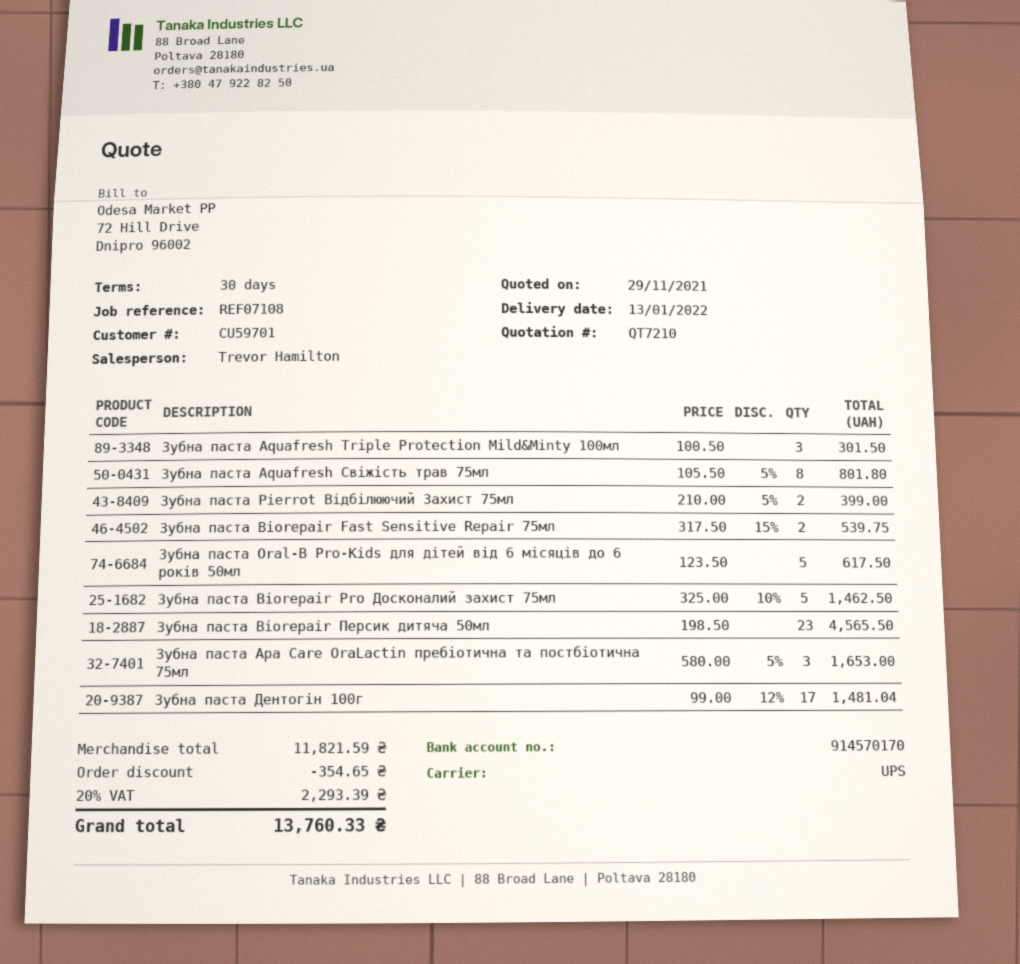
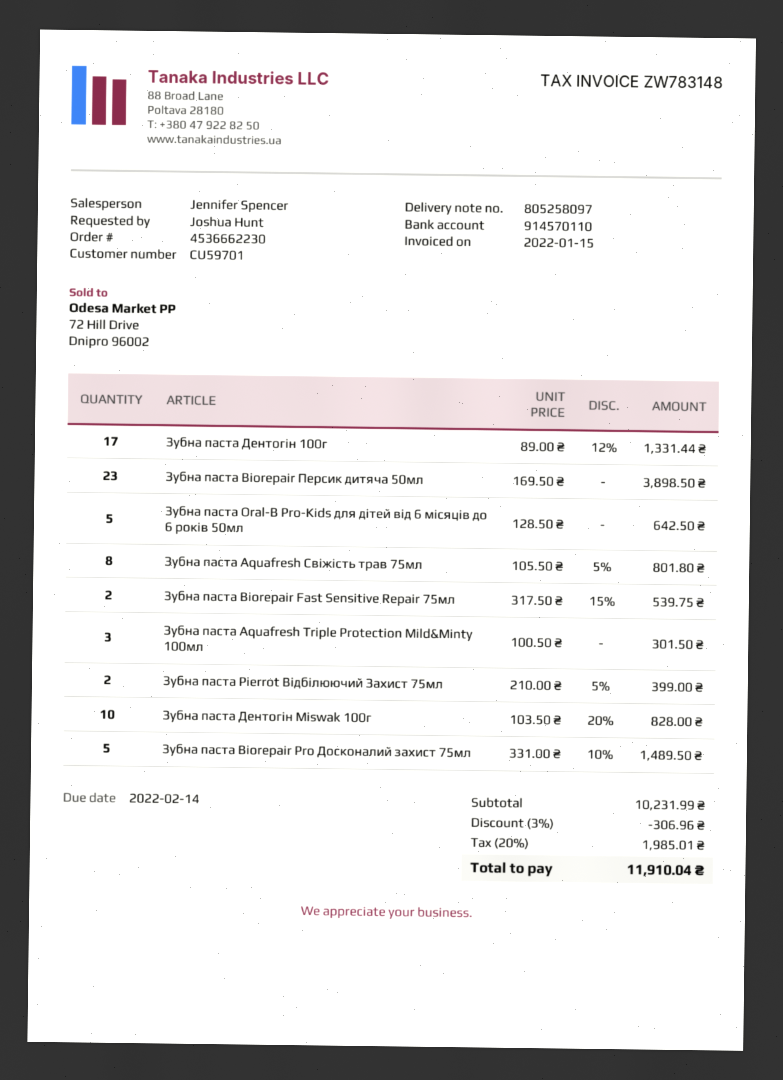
sales rep: Trevor Hamilton -> Jennifer Spencer
bank account: 914570170 -> 914570110
Зубна паста Oral-B Pro-Kids для дітей від 6 місяців до 6 років 50мл: 5 x 123.50 = 617.50 -> 5 x 128.50 = 642.50
Зубна паста Biorepair Pro Досконалий захист 75мл: 5 x 325.00 - 10% = 1462.50 -> 5 x 331.00 - 10% = 1489.50
Зубна паста Biorepair Персик дитяча 50мл: 23 x 198.50 = 4565.50 -> 23 x 169.50 = 3898.50
Зубна паста Apa Care OraLactin пребіотична та постбіотична 75мл: 3 x 580.00 - 5% = 1653.00 -> none
Зубна паста Дентогін 100г: 17 x 99.00 - 12% = 1481.04 -> 17 x 89.00 - 12% = 1331.44
Зубна паста Дентогін Miswak 100г: none -> 10 x 103.50 - 20% = 828.00
subtotal: 11821.59 -> 10231.99
discount: 354.65 -> 306.96
tax: 20% = 2293.39 -> 20% = 1985.01
total: 13760.33 -> 11910.04

